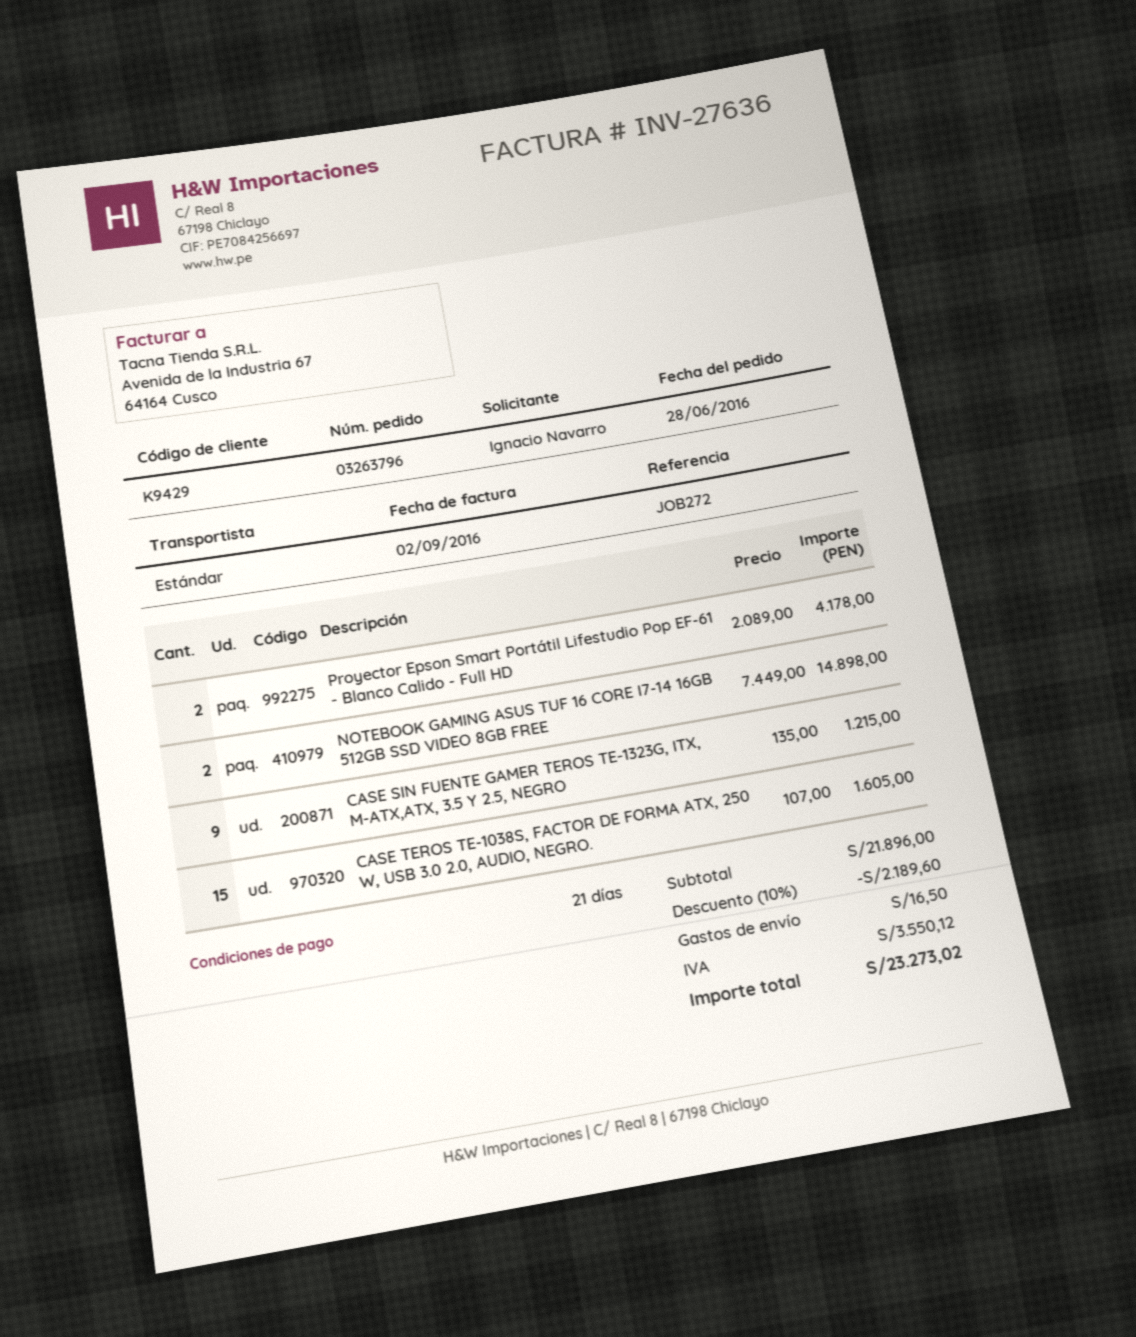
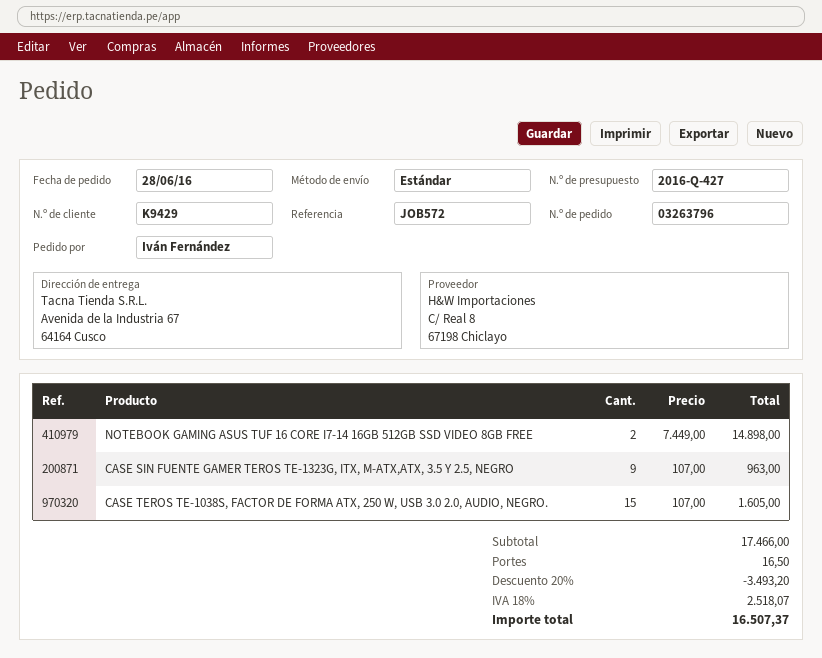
reference: JOB272 -> JOB572
ordered by: Ignacio Navarro -> Iván Fernández
Proyector Epson Smart Portátil Lifestudio Pop EF-61 - Blanco Calido - Full HD: 2 x 2089.00 = 4178.00 -> none
CASE SIN FUENTE GAMER TEROS TE-1323G, ITX, M-ATX,ATX, 3.5 Y 2.5, NEGRO: 9 x 135.00 = 1215.00 -> 9 x 107.00 = 963.00
subtotal: 21896.00 -> 17466.00
discount: 10% = 2189.60 -> 20% = 3493.20
tax: 3550.12 -> 2518.07
total: 23273.02 -> 16507.37

